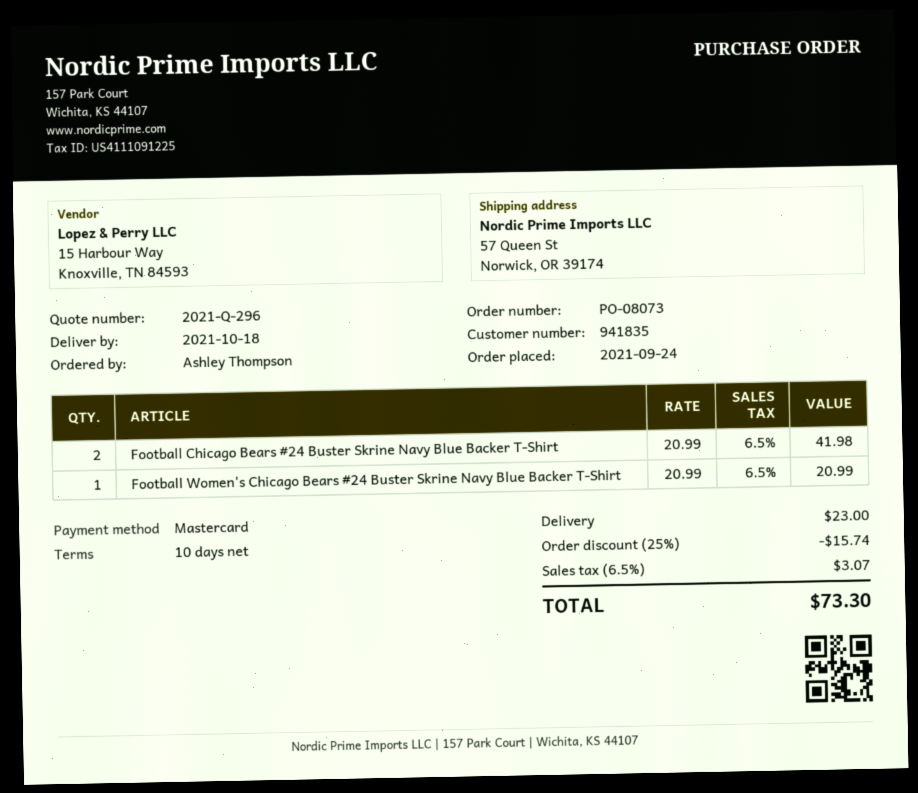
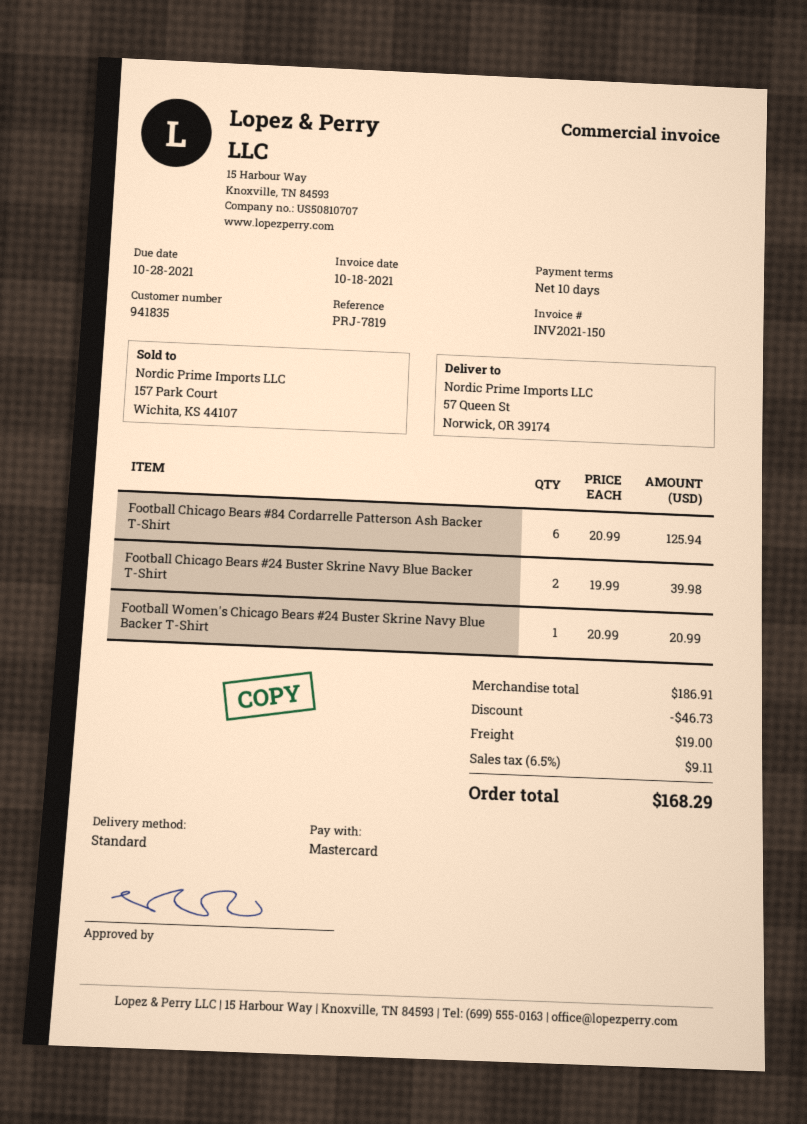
Football Chicago Bears #24 Buster Skrine Navy Blue Backer T-Shirt: 2 x 20.99 = 41.98 -> 2 x 19.99 = 39.98
Football Chicago Bears #84 Cordarrelle Patterson Ash Backer T-Shirt: none -> 6 x 20.99 = 125.94
discount: 15.74 -> 46.73
shipping: 23.00 -> 19.00
tax: 6.5% = 3.07 -> 6.5% = 9.11
total: 73.30 -> 168.29

